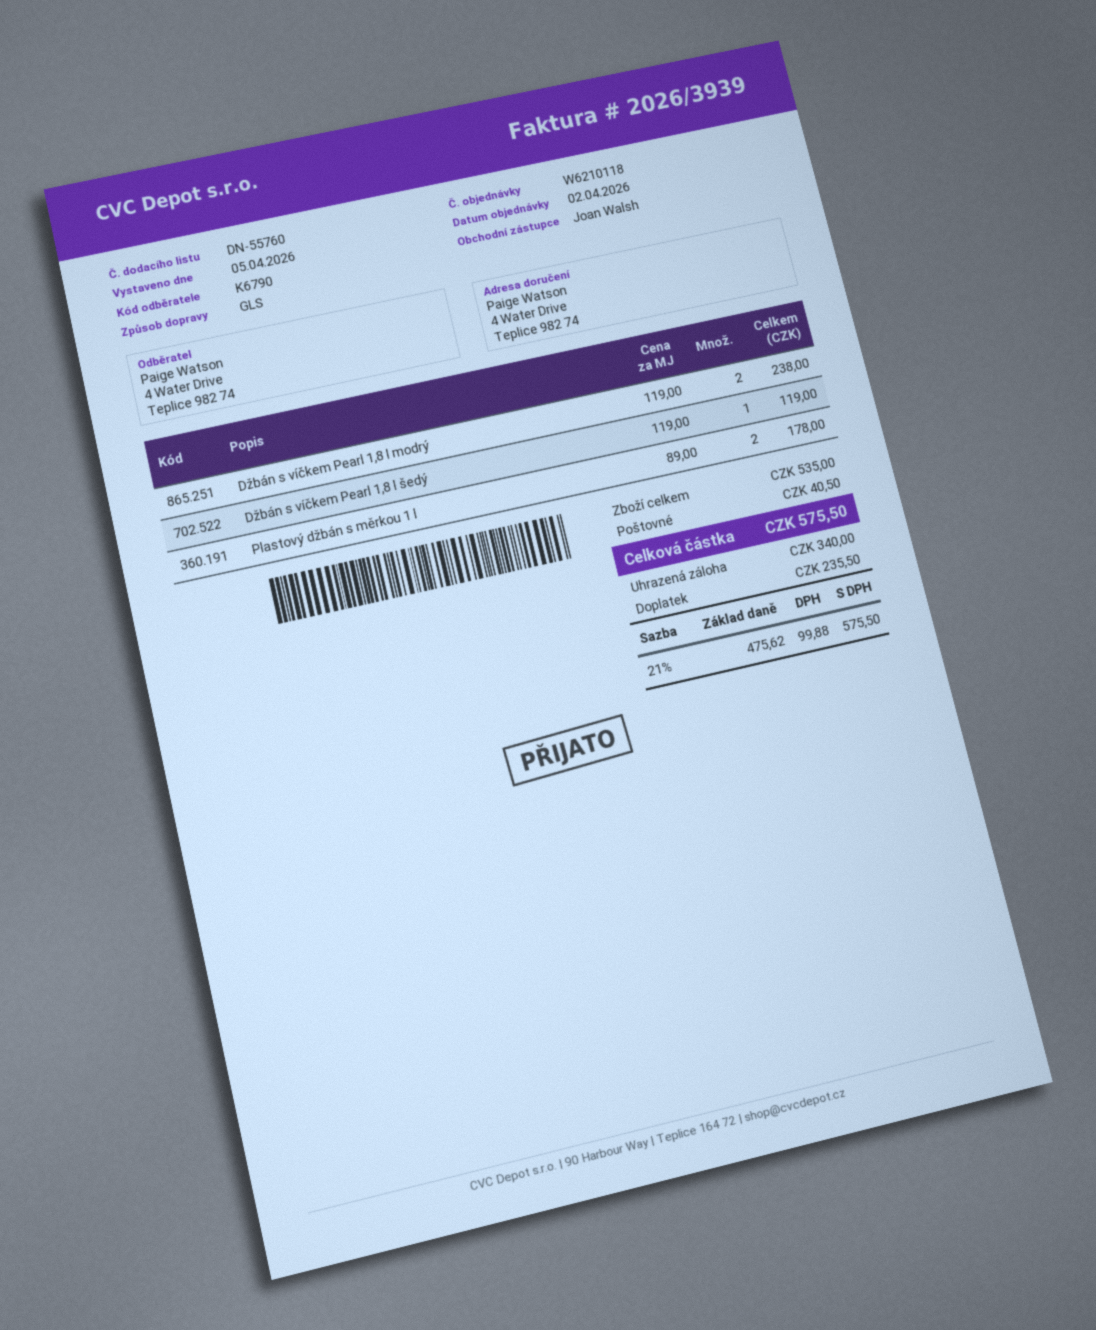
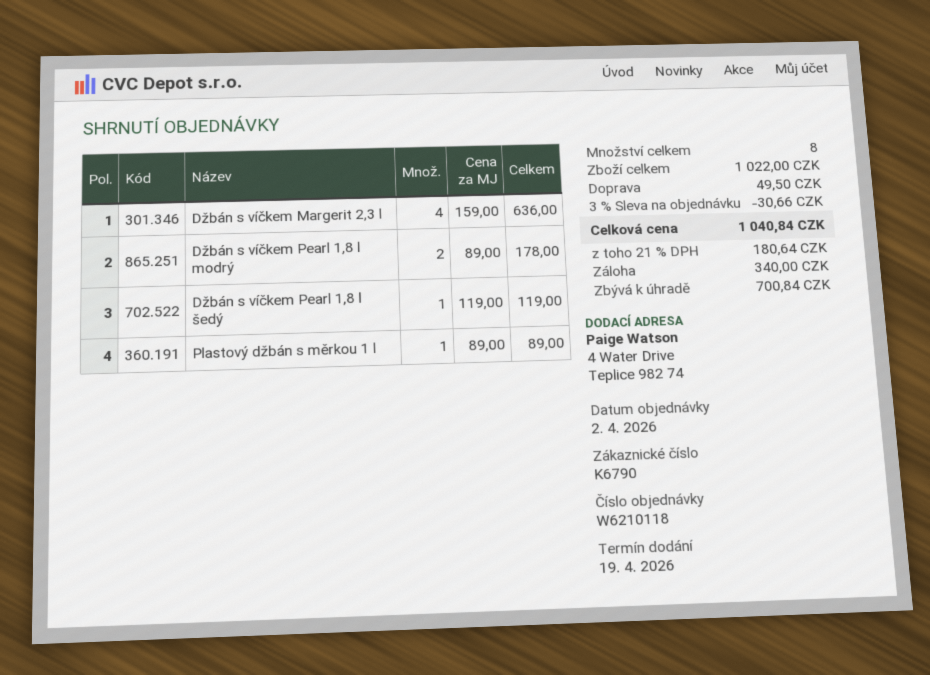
Džbán s víčkem Pearl 1,8 l modrý: 2 x 119.00 = 238.00 -> 2 x 89.00 = 178.00
Plastový džbán s měrkou 1 l: 2 x 89.00 = 178.00 -> 1 x 89.00 = 89.00
Džbán s víčkem Margerit 2,3 l: none -> 4 x 159.00 = 636.00
subtotal: 535.00 -> 1022.00
discount: none -> 3% = 30.66
shipping: 40.50 -> 49.50
tax: 21% = 99.88 -> 21% = 180.64
total: 575.50 -> 1040.84
balance: 235.50 -> 700.84

